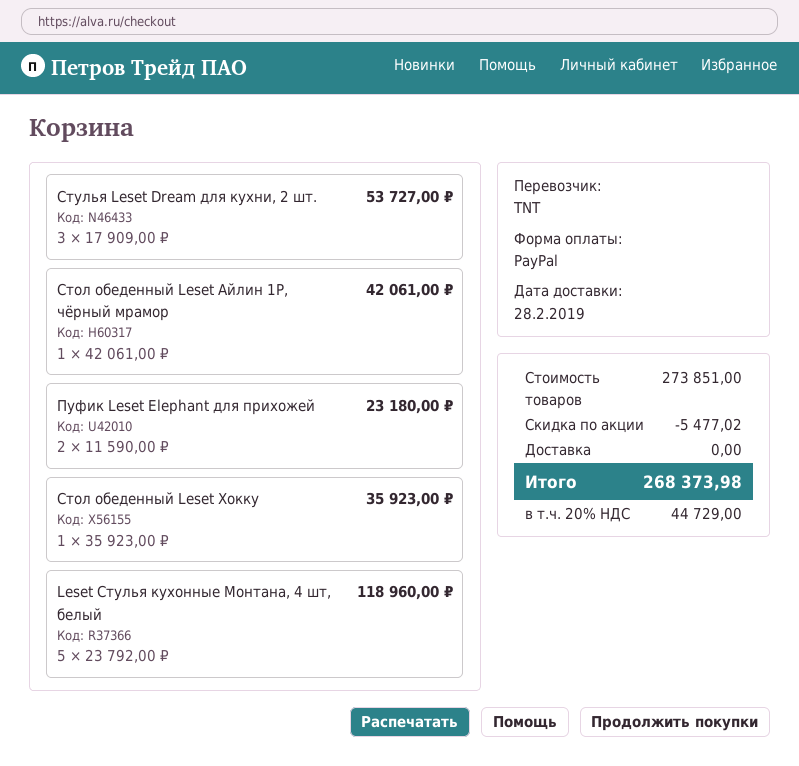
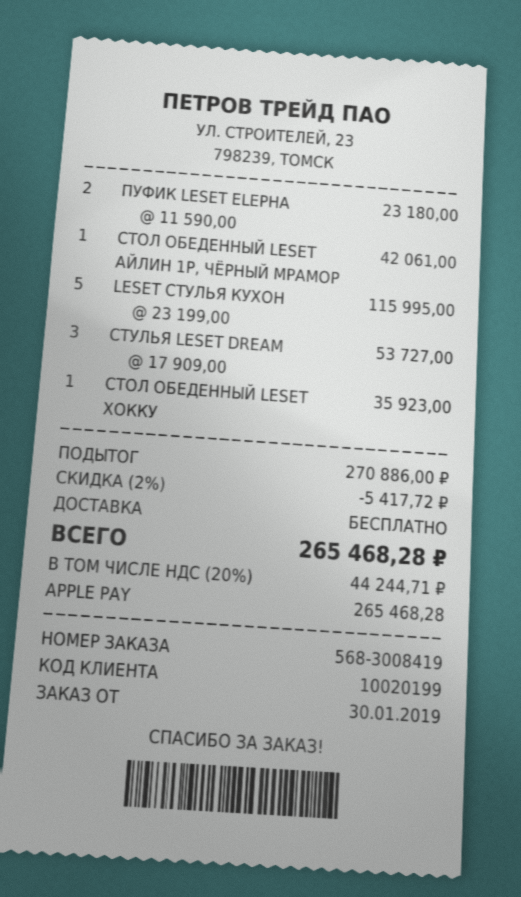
payment method: PayPal -> Apple Pay
Leset Стулья кухонные Монтана, 4 шт, белый: 5 x 23792.00 = 118960.00 -> 5 x 23199.00 = 115995.00
subtotal: 273851.00 -> 270886.00
discount: 5477.02 -> 5417.72
tax: 20% = 44729.00 -> 20% = 44244.71
total: 268373.98 -> 265468.28

